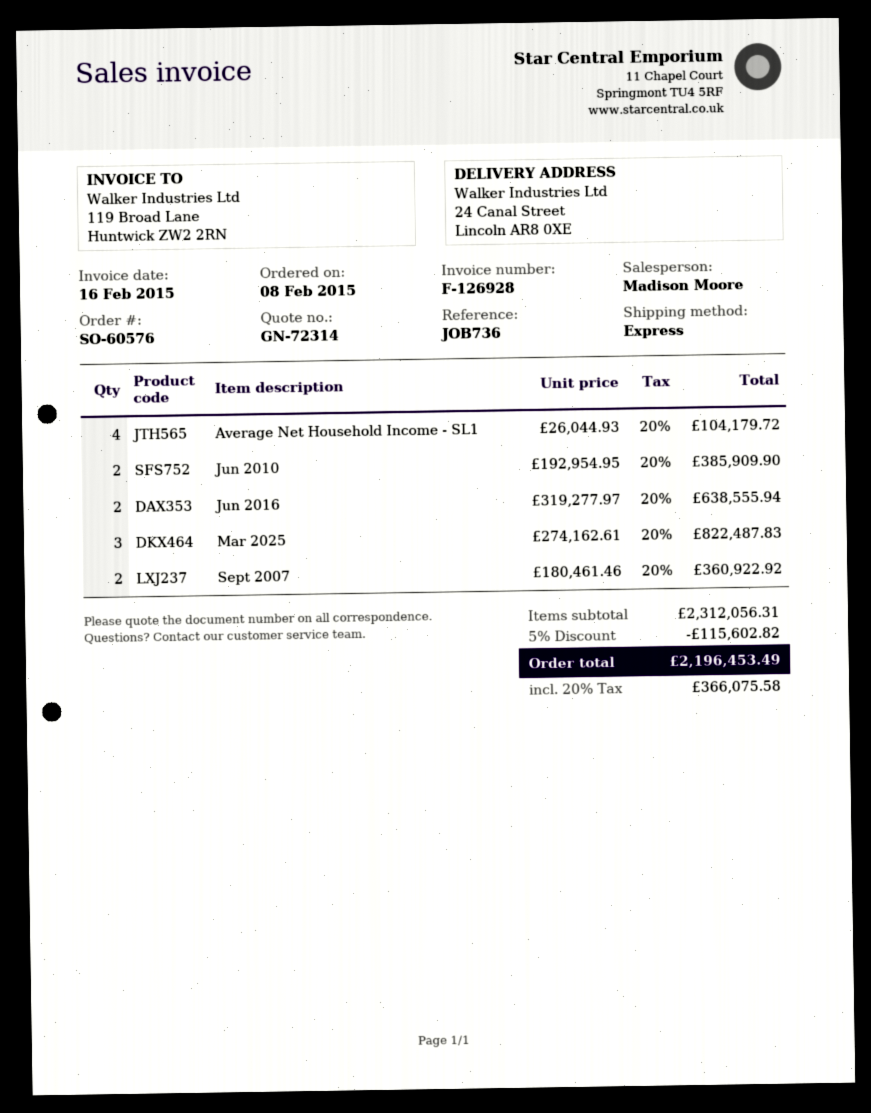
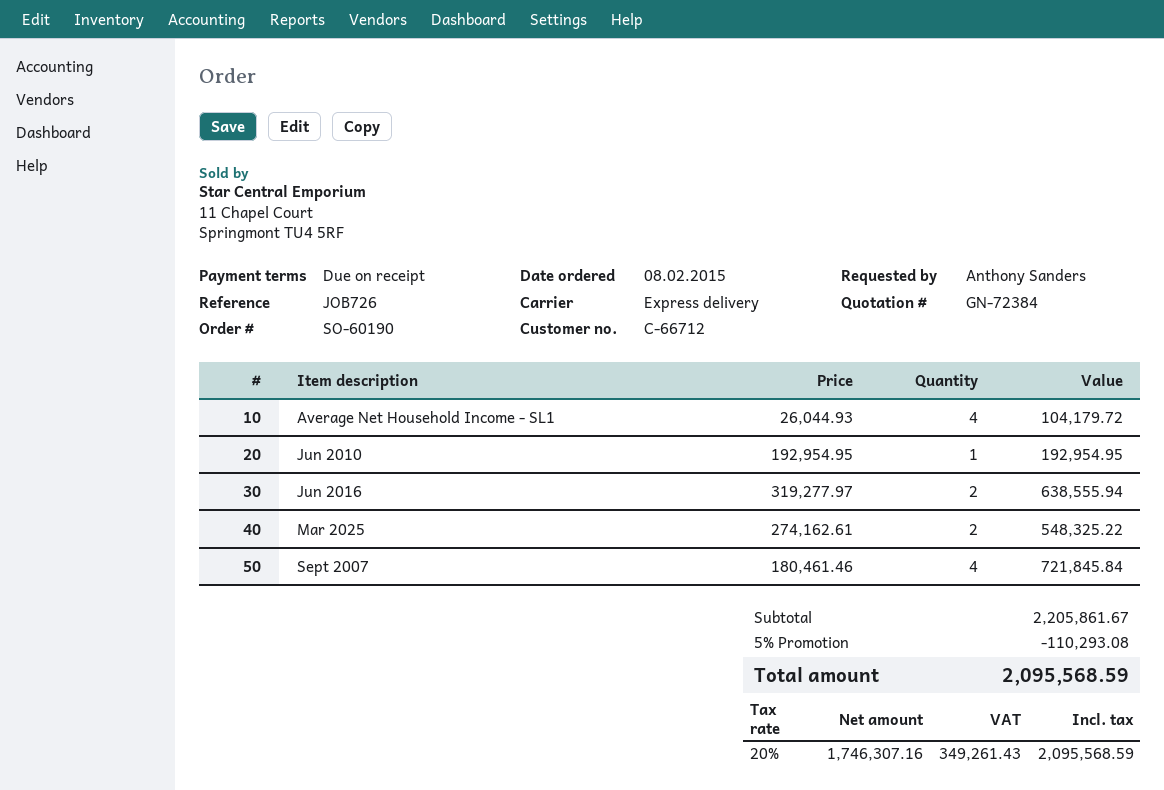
quote number: GN-72314 -> GN-72384
order number: SO-60576 -> SO-60190
reference: JOB736 -> JOB726
Jun 2010: 2 x 192954.95 = 385909.90 -> 1 x 192954.95 = 192954.95
Mar 2025: 3 x 274162.61 = 822487.83 -> 2 x 274162.61 = 548325.22
Sept 2007: 2 x 180461.46 = 360922.92 -> 4 x 180461.46 = 721845.84
subtotal: 2312056.31 -> 2205861.67
discount: 5% = 115602.82 -> 5% = 110293.08
tax: 20% = 366075.58 -> 20% = 349261.43
total: 2196453.49 -> 2095568.59

